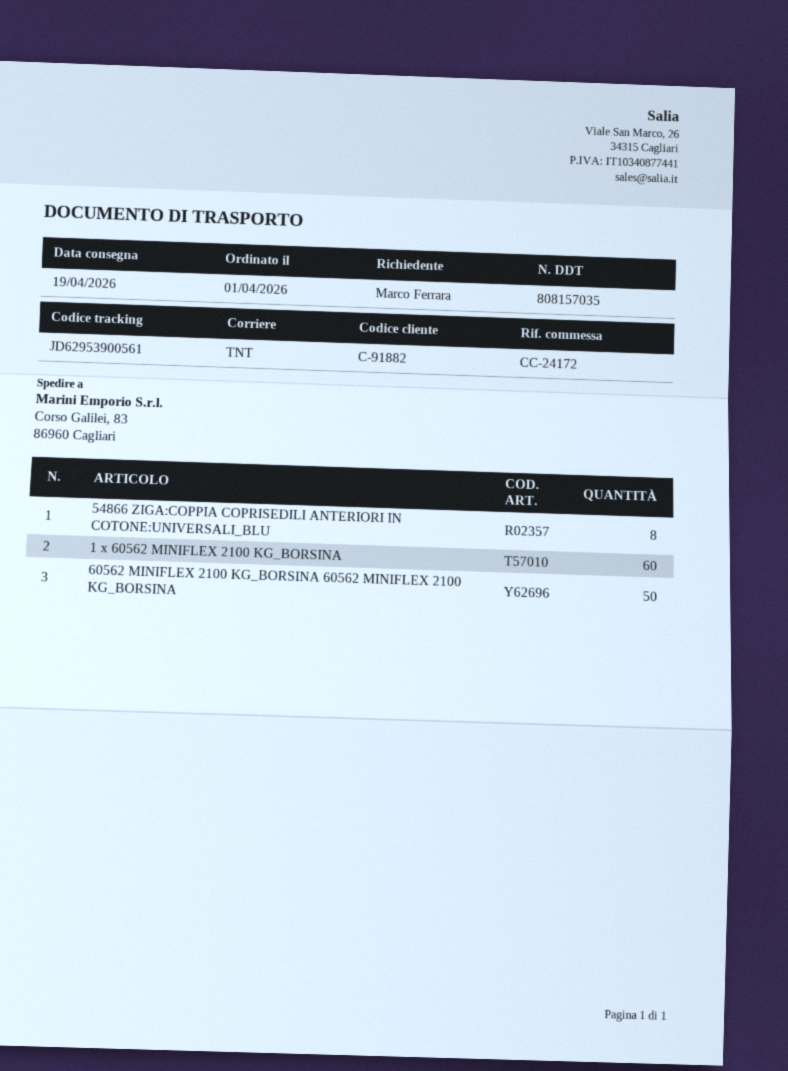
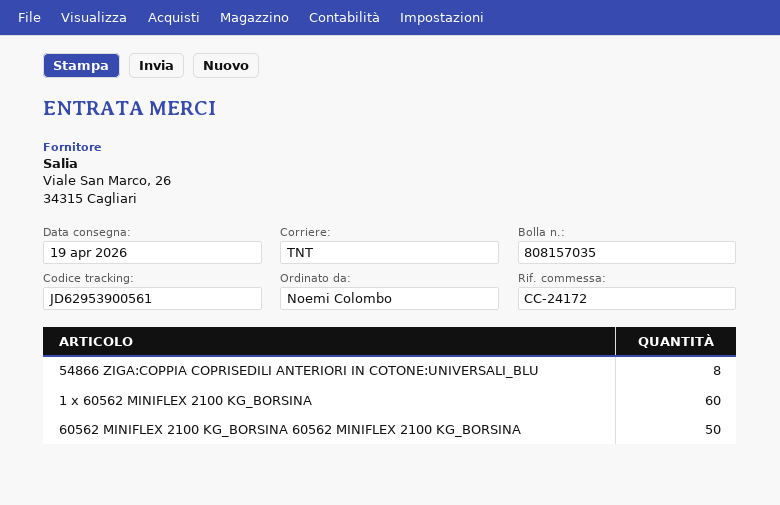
ordered by: Marco Ferrara -> Noemi Colombo

